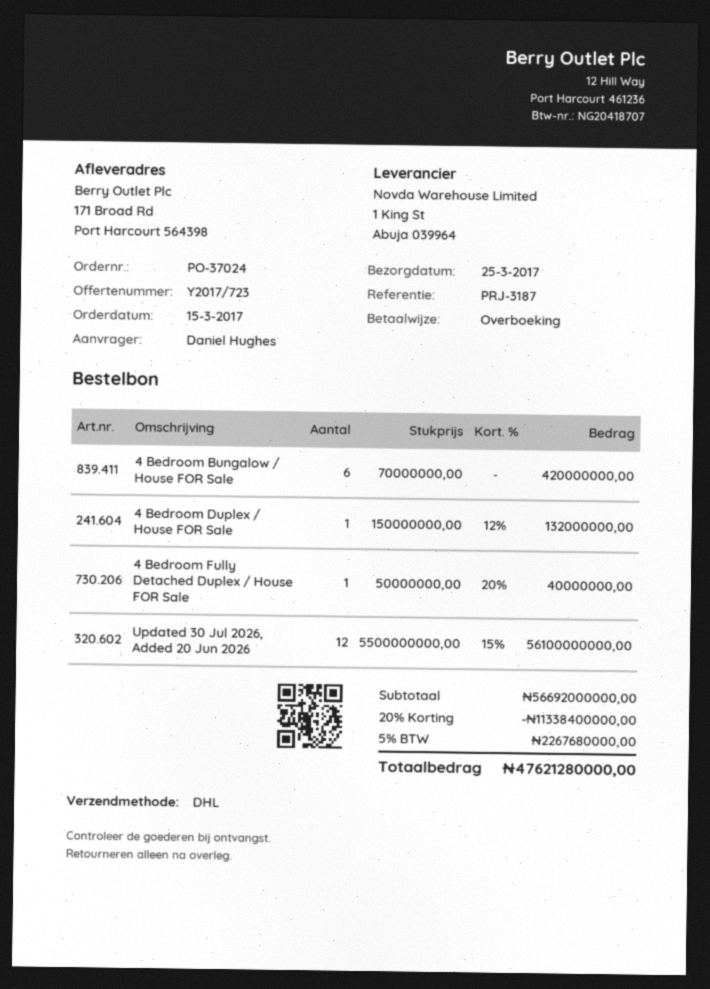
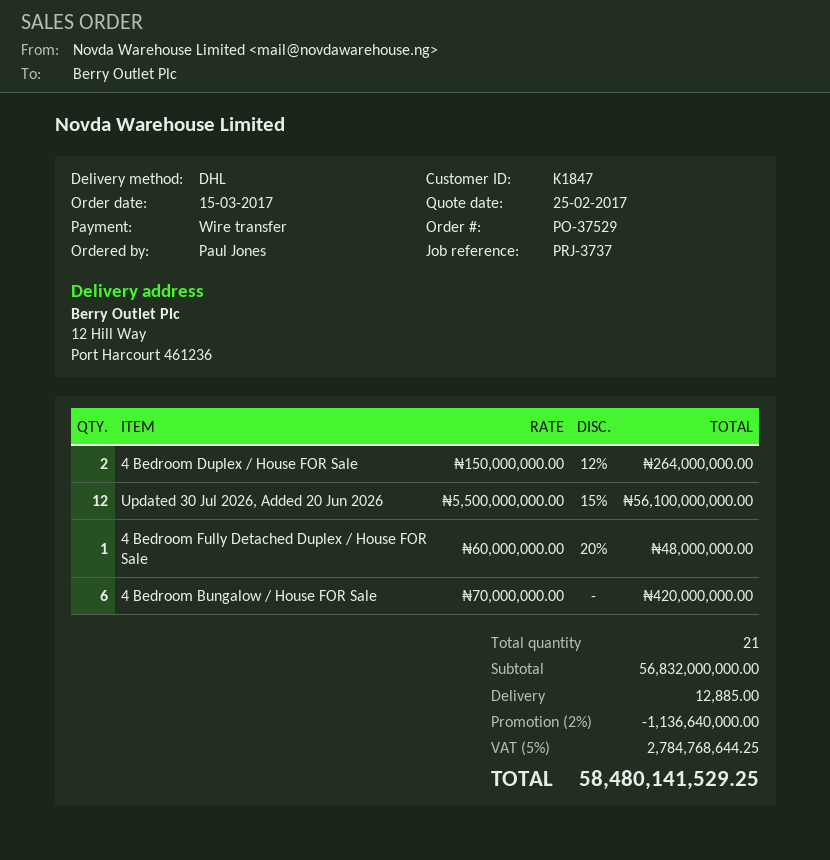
order number: PO-37024 -> PO-37529
reference: PRJ-3187 -> PRJ-3737
ordered by: Daniel Hughes -> Paul Jones
ship to: 171 Broad Rd, Port Harcourt 564398 -> 12 Hill Way, Port Harcourt 461236
4 Bedroom Duplex / House FOR Sale: 1 x 150000000.00 - 12% = 132000000.00 -> 2 x 150000000.00 - 12% = 264000000.00
4 Bedroom Fully Detached Duplex / House FOR Sale: 1 x 50000000.00 - 20% = 40000000.00 -> 1 x 60000000.00 - 20% = 48000000.00
subtotal: 56692000000.00 -> 56832000000.00
discount: 20% = 11338400000.00 -> 2% = 1136640000.00
shipping: none -> 12885.00
tax: 5% = 2267680000.00 -> 5% = 2784768644.25
total: 47621280000.00 -> 58480141529.25

